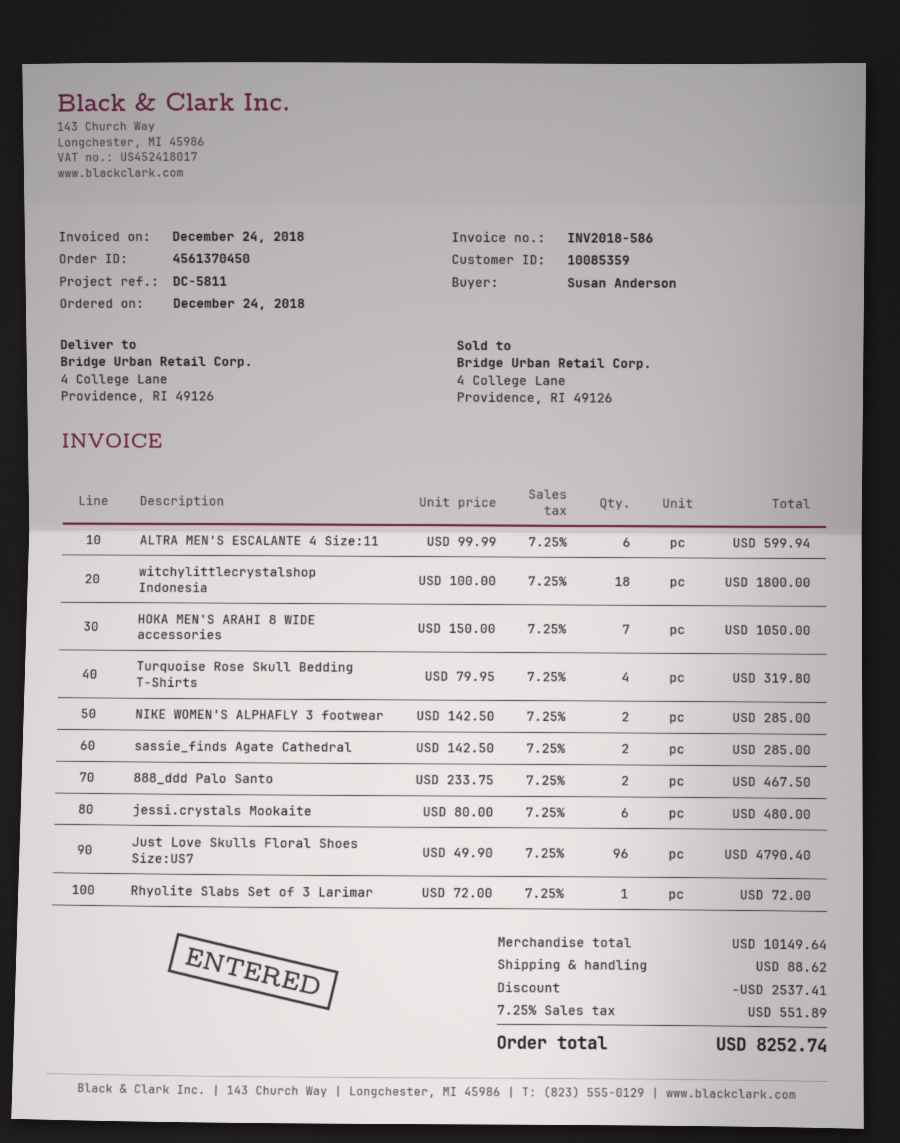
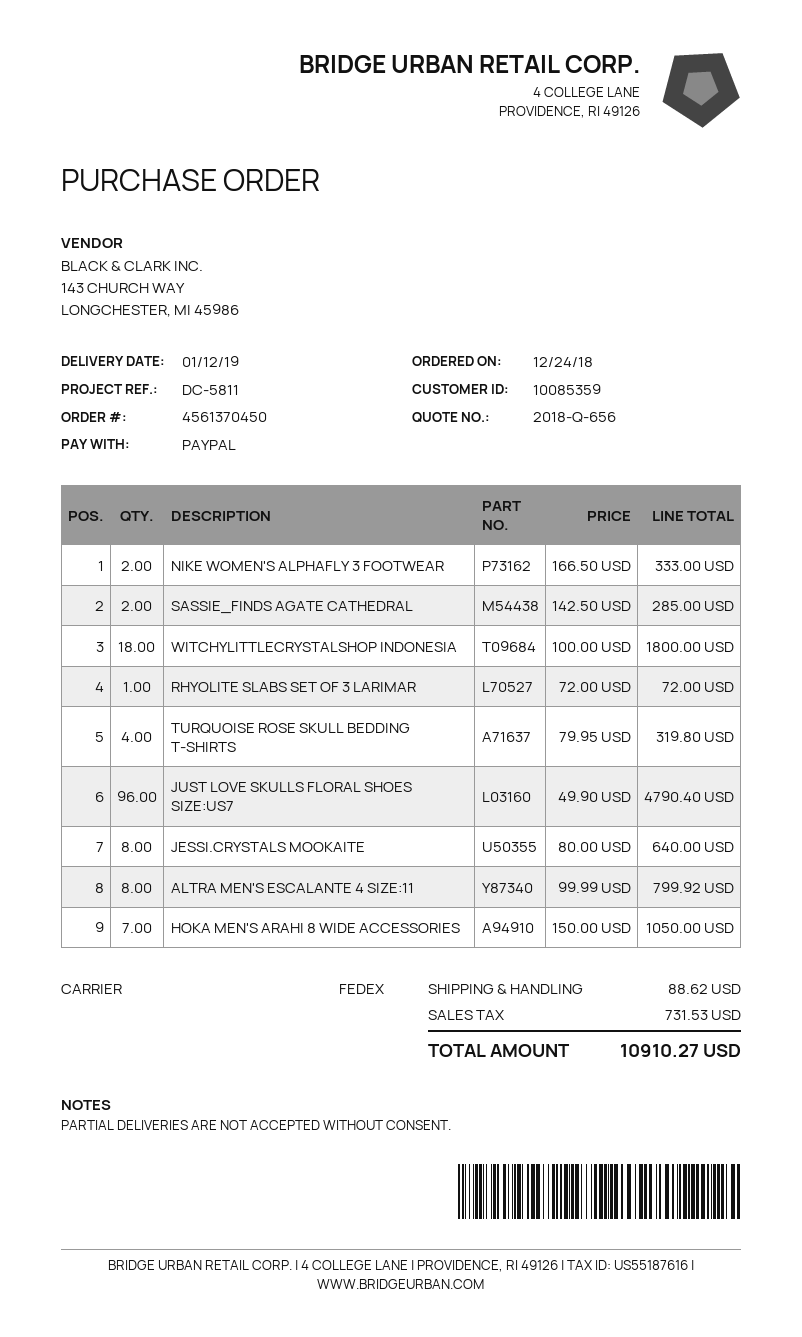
ALTRA MEN'S ESCALANTE 4 Size:11: 6 x 99.99 = 599.94 -> 8 x 99.99 = 799.92
NIKE WOMEN'S ALPHAFLY 3 footwear: 2 x 142.50 = 285.00 -> 2 x 166.50 = 333.00
888_ddd Palo Santo: 2 x 233.75 = 467.50 -> none
jessi.crystals Mookaite: 6 x 80.00 = 480.00 -> 8 x 80.00 = 640.00
discount: 2537.41 -> none
tax: 551.89 -> 731.53
total: 8252.74 -> 10910.27

